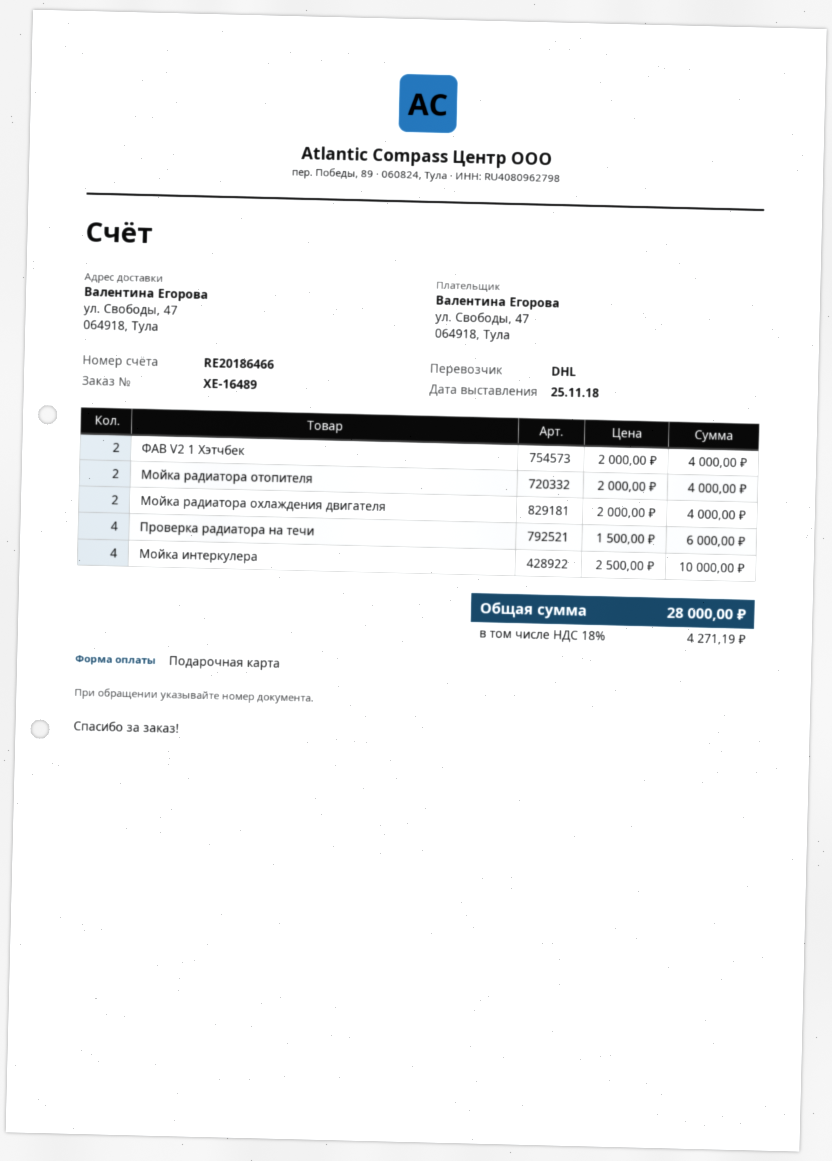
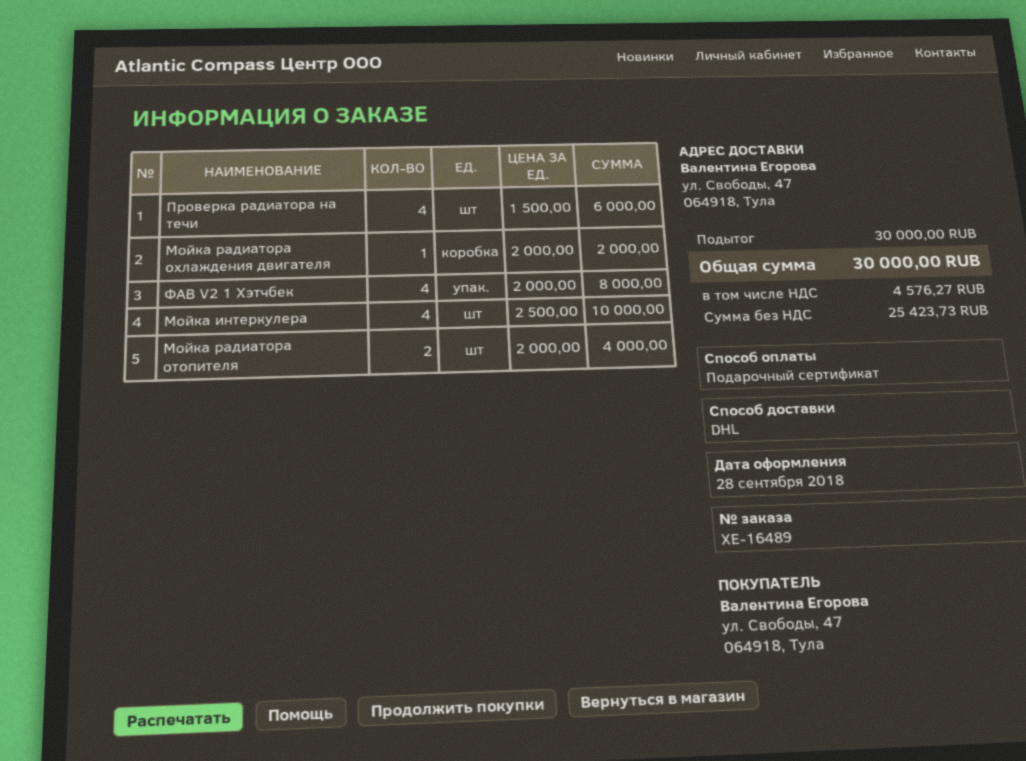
ФАВ V2 1 Хэтчбек: 2 x 2000.00 = 4000.00 -> 4 x 2000.00 = 8000.00
Мойка радиатора охлаждения двигателя: 2 x 2000.00 = 4000.00 -> 1 x 2000.00 = 2000.00
tax: 4271.19 -> 4576.27
total: 28000.00 -> 30000.00

